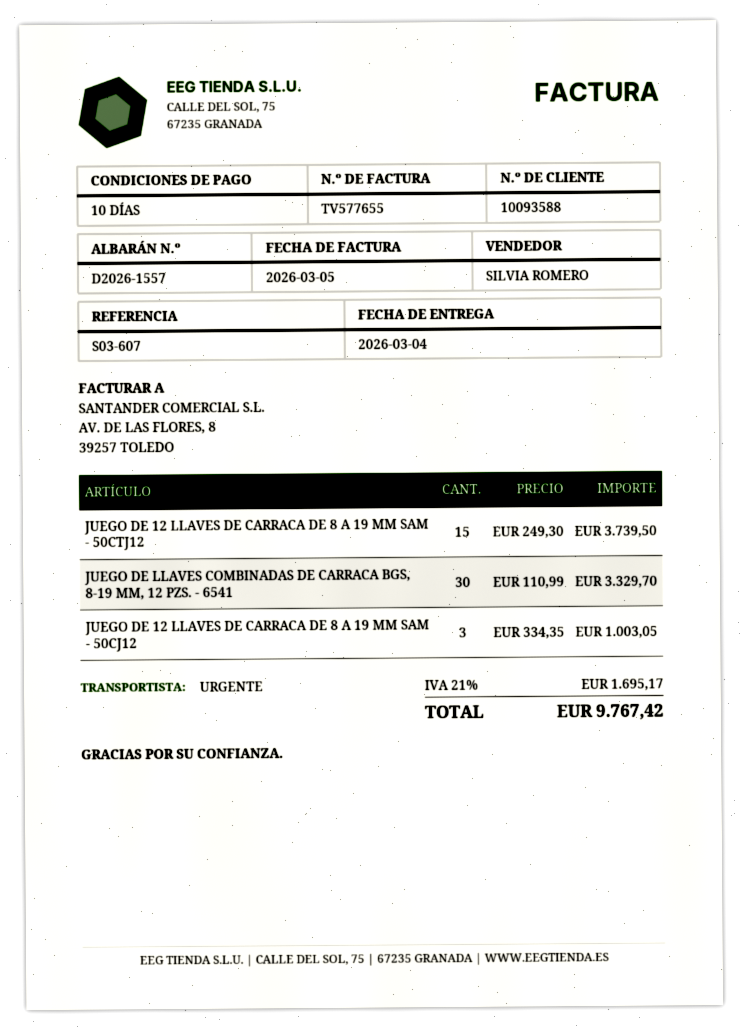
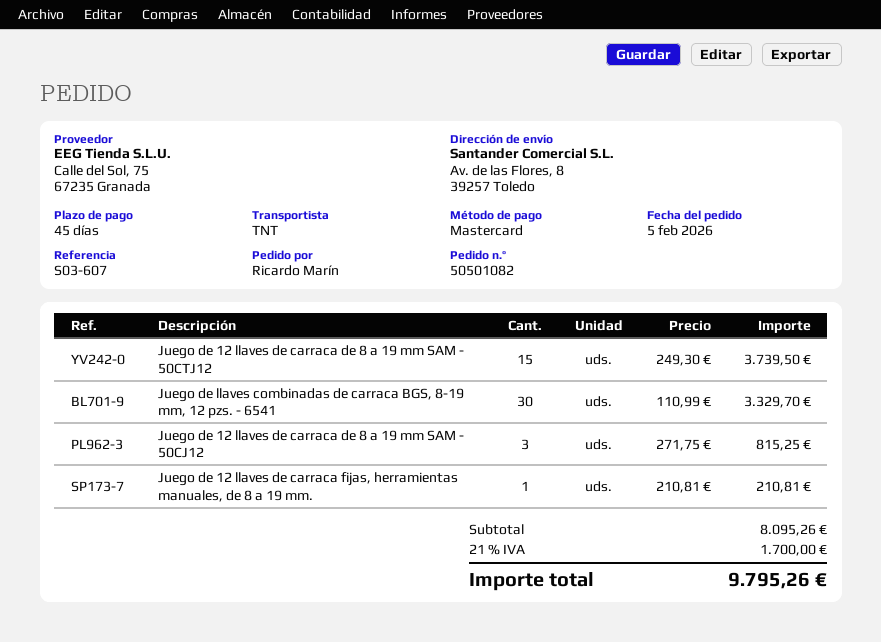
payment terms: 10 days -> 45 days
shipping method: express -> TNT
JUEGO DE 12 LLAVES DE CARRACA DE 8 A 19 MM SAM - 50CJ12: 3 x 334.35 = 1003.05 -> 3 x 271.75 = 815.25
Juego de 12 llaves de carraca fijas, herramientas manuales, de 8 a 19 mm.: none -> 1 x 210.81 = 210.81
tax: 21% = 1695.17 -> 21% = 1700.00
total: 9767.42 -> 9795.26

